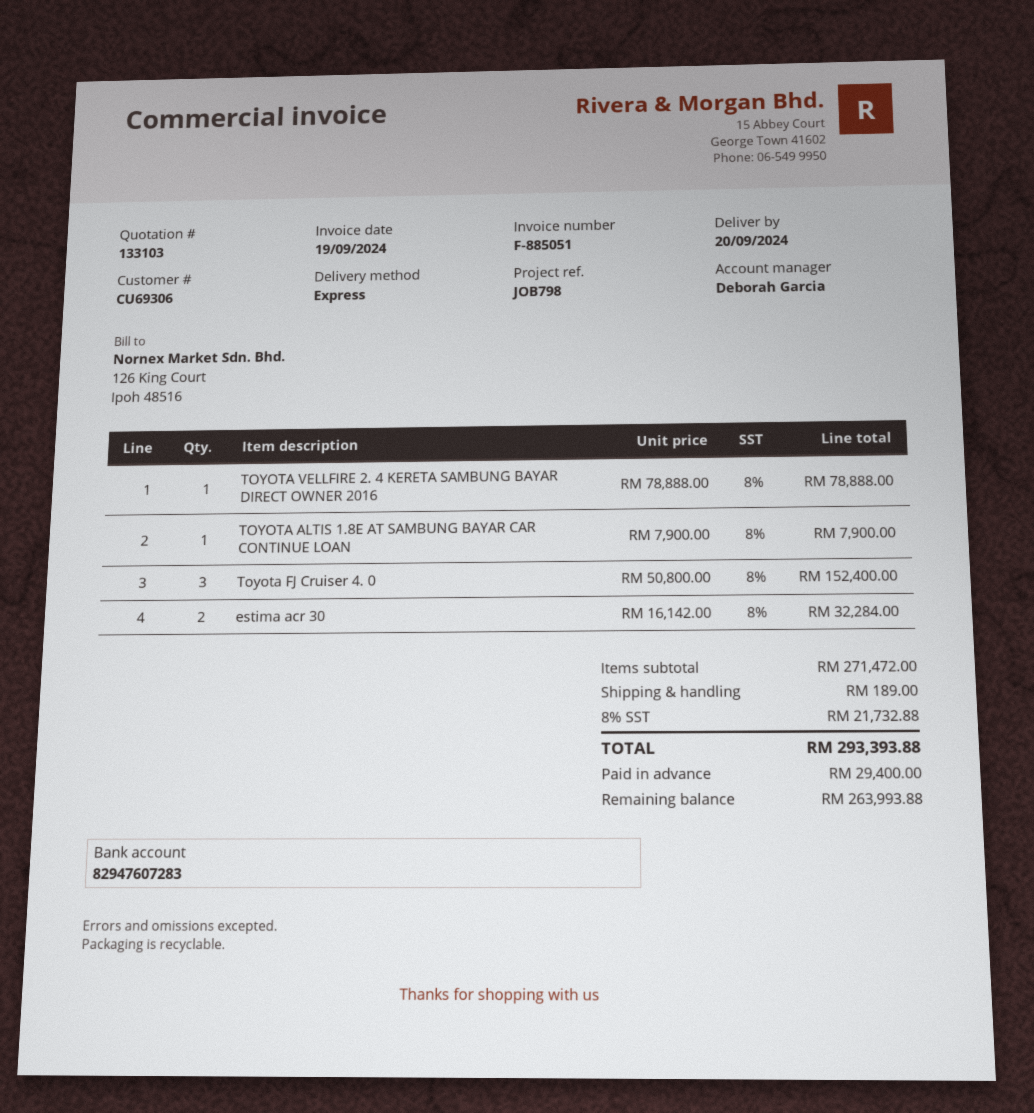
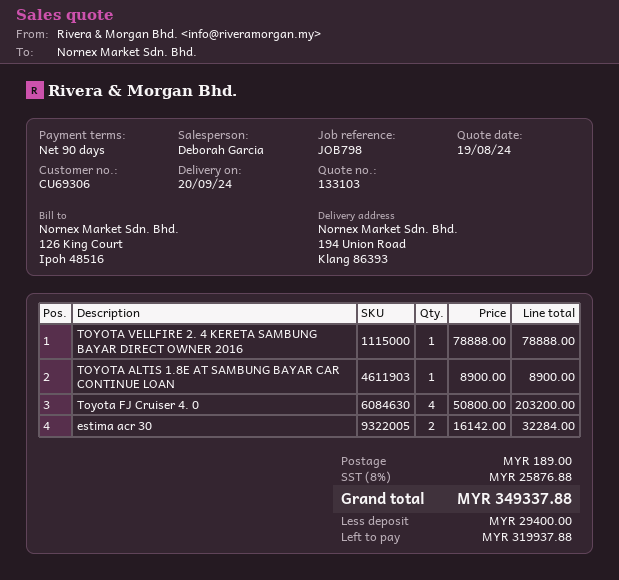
TOYOTA ALTIS 1.8E AT SAMBUNG BAYAR CAR CONTINUE LOAN: 1 x 7900.00 = 7900.00 -> 1 x 8900.00 = 8900.00
Toyota FJ Cruiser 4. 0: 3 x 50800.00 = 152400.00 -> 4 x 50800.00 = 203200.00
tax: 8% = 21732.88 -> 8% = 25876.88
total: 293393.88 -> 349337.88
balance: 263993.88 -> 319937.88

